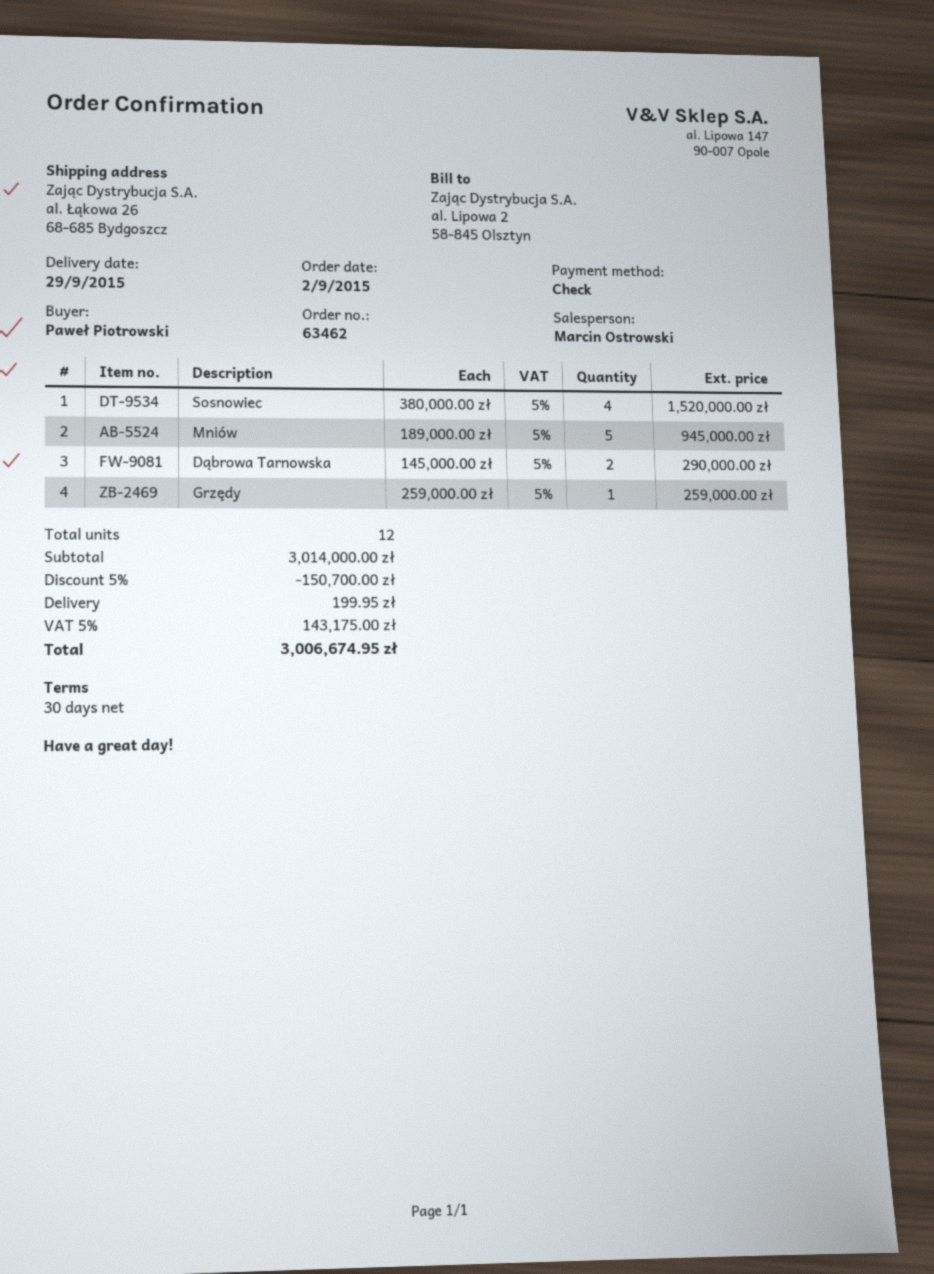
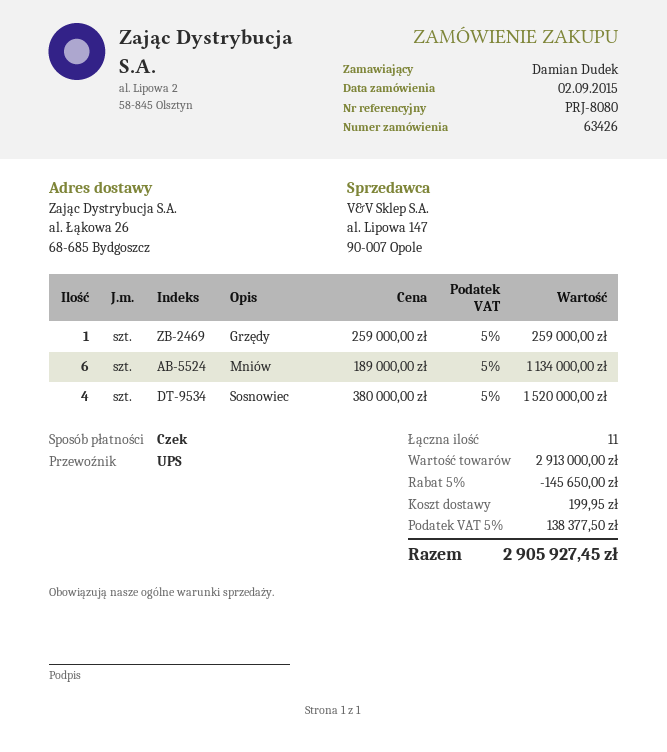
order number: 63462 -> 63426
ordered by: Paweł Piotrowski -> Damian Dudek
Mniów: 5 x 189000.00 = 945000.00 -> 6 x 189000.00 = 1134000.00
Dąbrowa Tarnowska: 2 x 145000.00 = 290000.00 -> none
total quantity: 12 -> 11
subtotal: 3014000.00 -> 2913000.00
discount: 5% = 150700.00 -> 5% = 145650.00
tax: 5% = 143175.00 -> 5% = 138377.50
total: 3006674.95 -> 2905927.45

